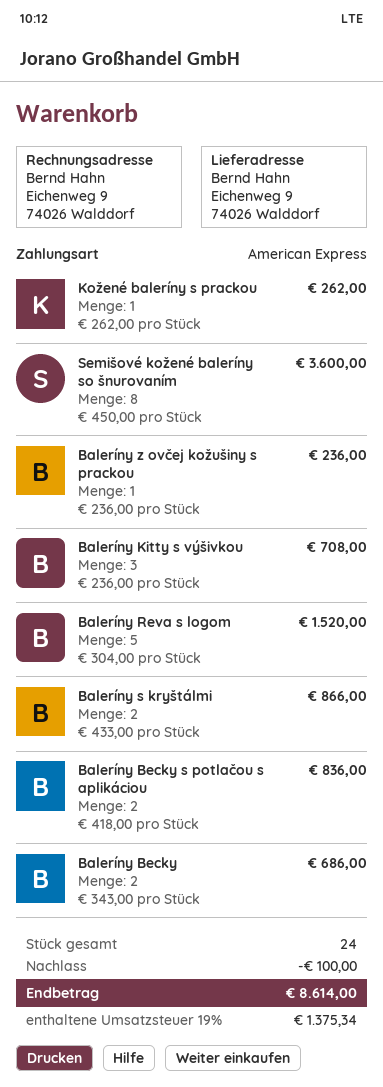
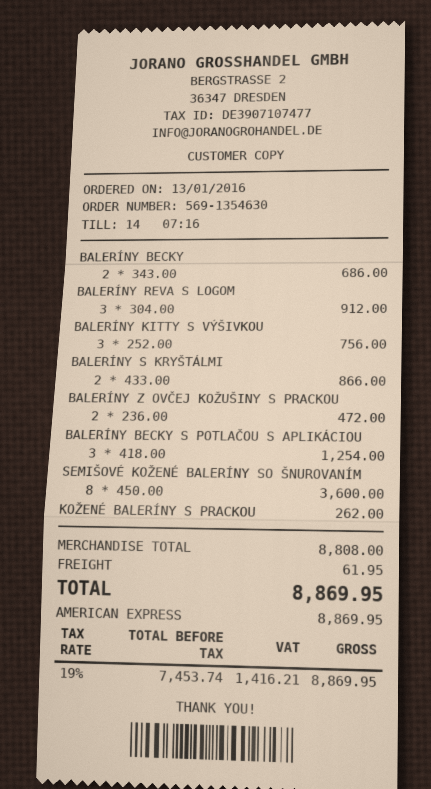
Baleríny z ovčej kožušiny s prackou: 1 x 236.00 = 236.00 -> 2 x 236.00 = 472.00
Baleríny Kitty s výšivkou: 3 x 236.00 = 708.00 -> 3 x 252.00 = 756.00
Baleríny Reva s logom: 5 x 304.00 = 1520.00 -> 3 x 304.00 = 912.00
Baleríny Becky s potlačou s aplikáciou: 2 x 418.00 = 836.00 -> 3 x 418.00 = 1254.00
discount: 100.00 -> none
shipping: none -> 61.95
tax: 19% = 1375.34 -> 19% = 1416.21
total: 8614.00 -> 8869.95

